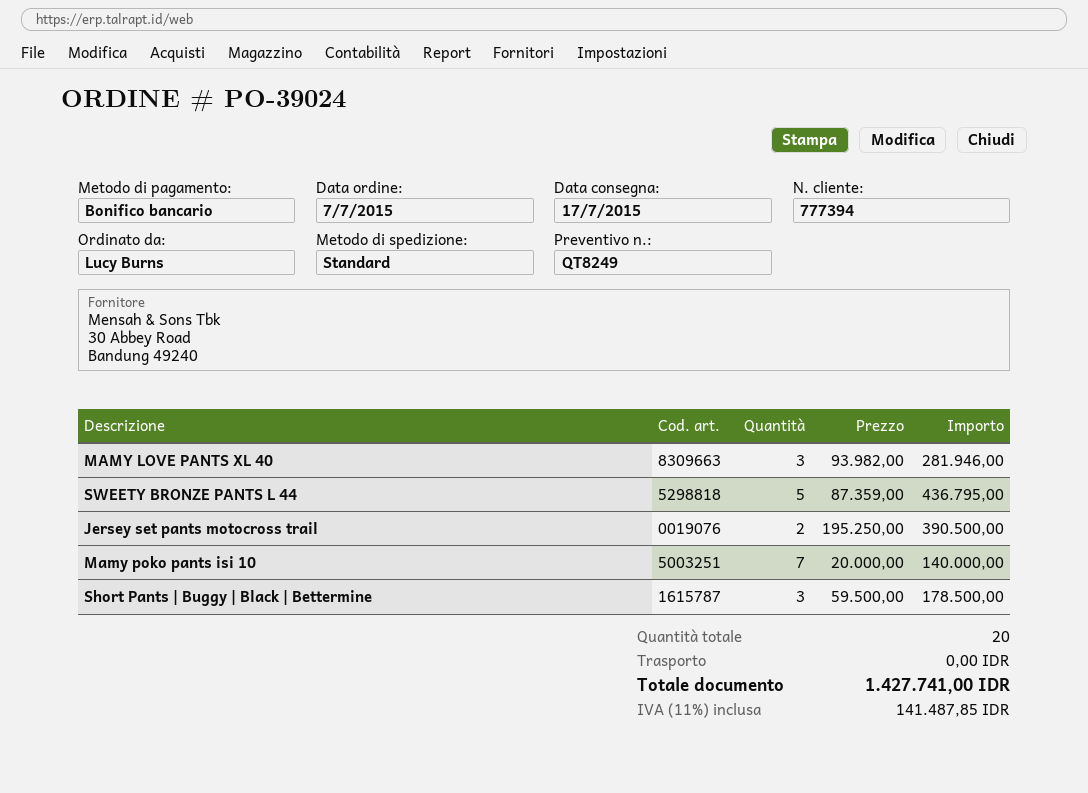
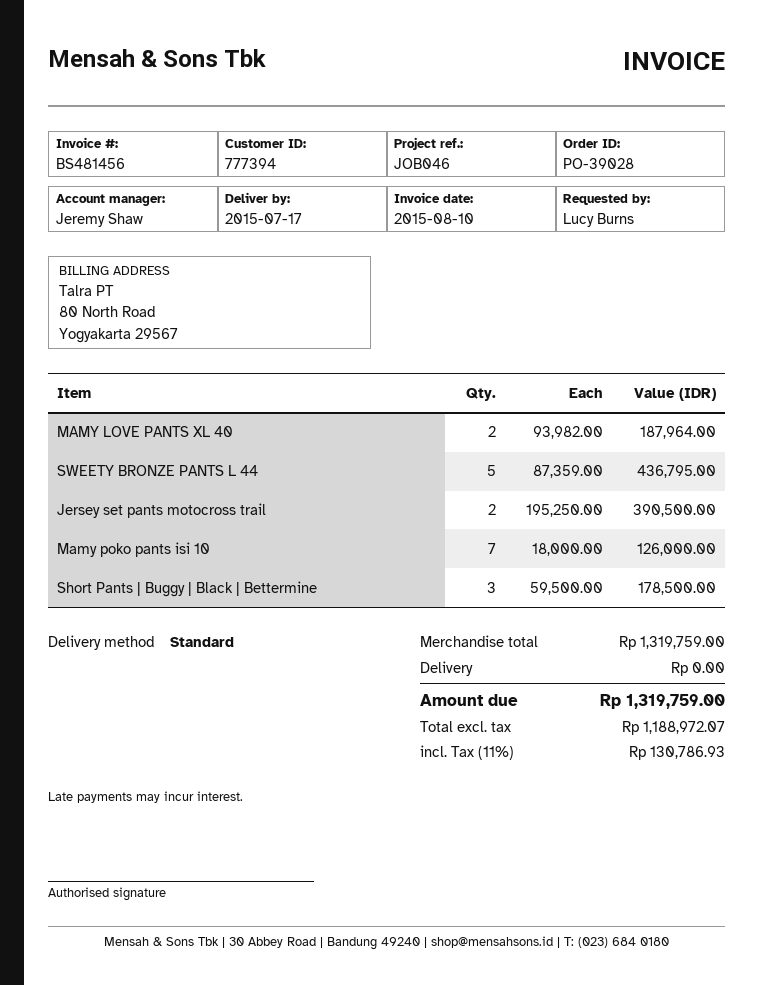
order number: PO-39024 -> PO-39028
MAMY LOVE PANTS XL 40: 3 x 93982.00 = 281946.00 -> 2 x 93982.00 = 187964.00
Mamy poko pants isi 10: 7 x 20000.00 = 140000.00 -> 7 x 18000.00 = 126000.00
tax: 11% = 141487.85 -> 11% = 130786.93
total: 1427741.00 -> 1319759.00

